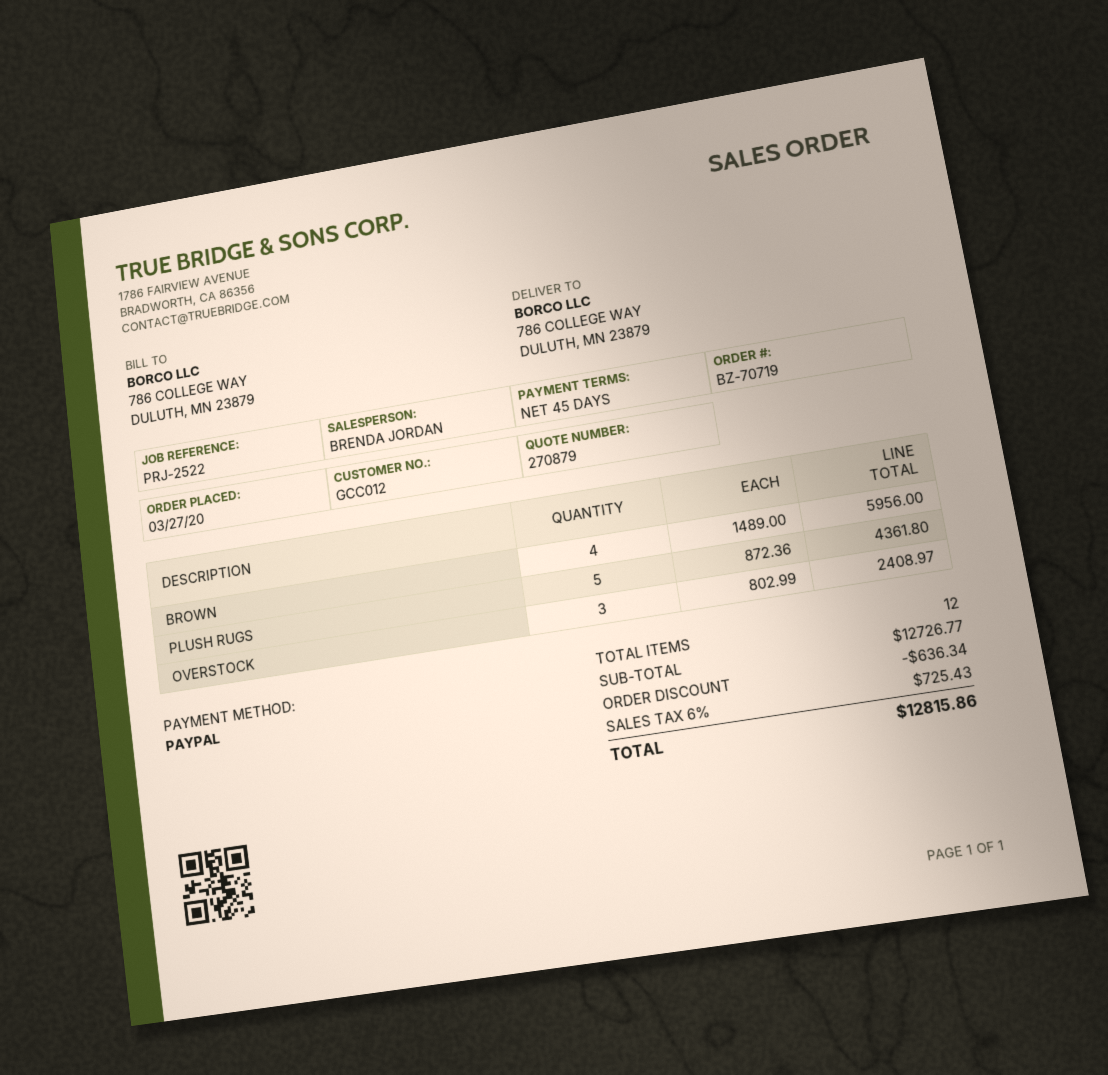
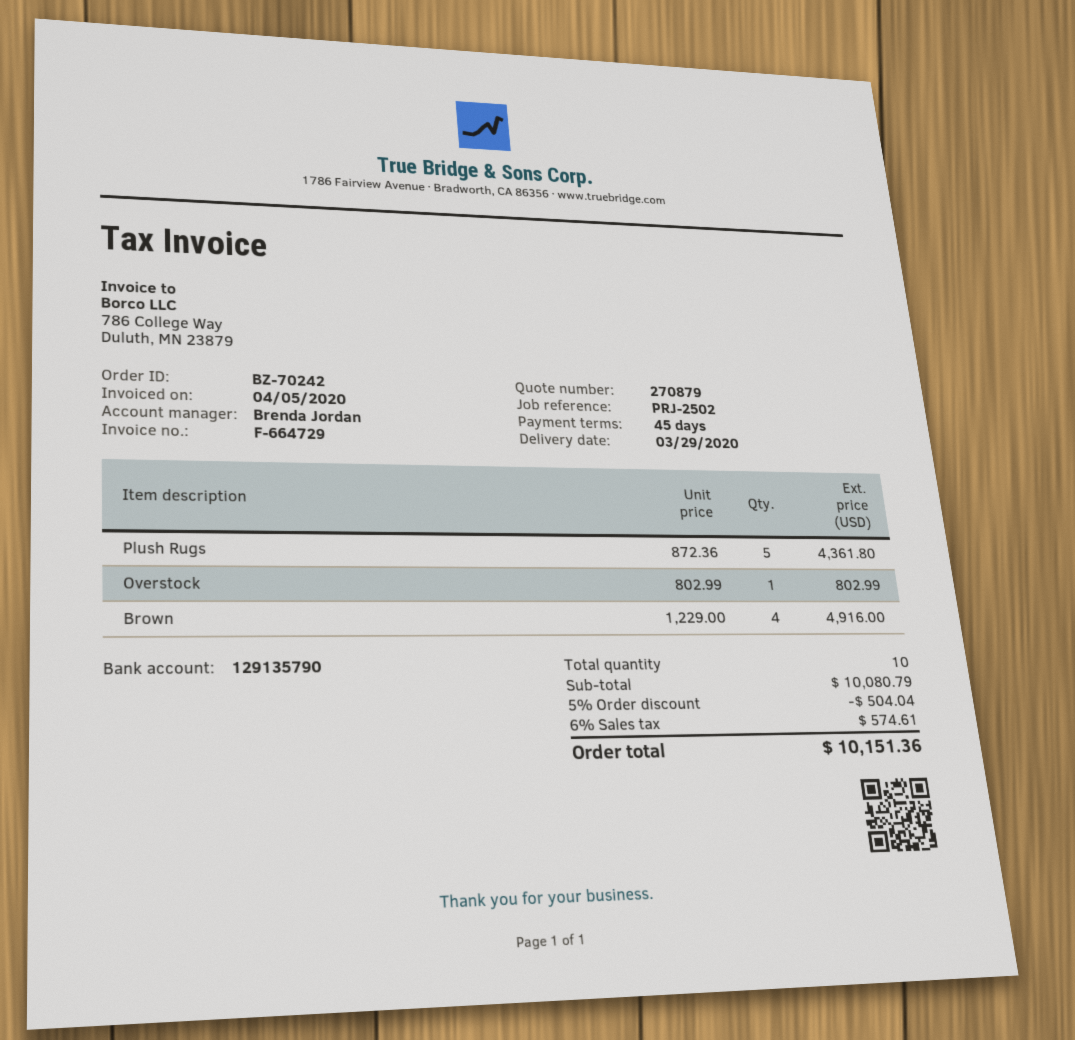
order number: BZ-70719 -> BZ-70242
reference: PRJ-2522 -> PRJ-2502
BROWN: 4 x 1489.00 = 5956.00 -> 4 x 1229.00 = 4916.00
OVERSTOCK: 3 x 802.99 = 2408.97 -> 1 x 802.99 = 802.99
total quantity: 12 -> 10
subtotal: 12726.77 -> 10080.79
discount: 636.34 -> 504.04
tax: 6% = 725.43 -> 6% = 574.61
total: 12815.86 -> 10151.36

